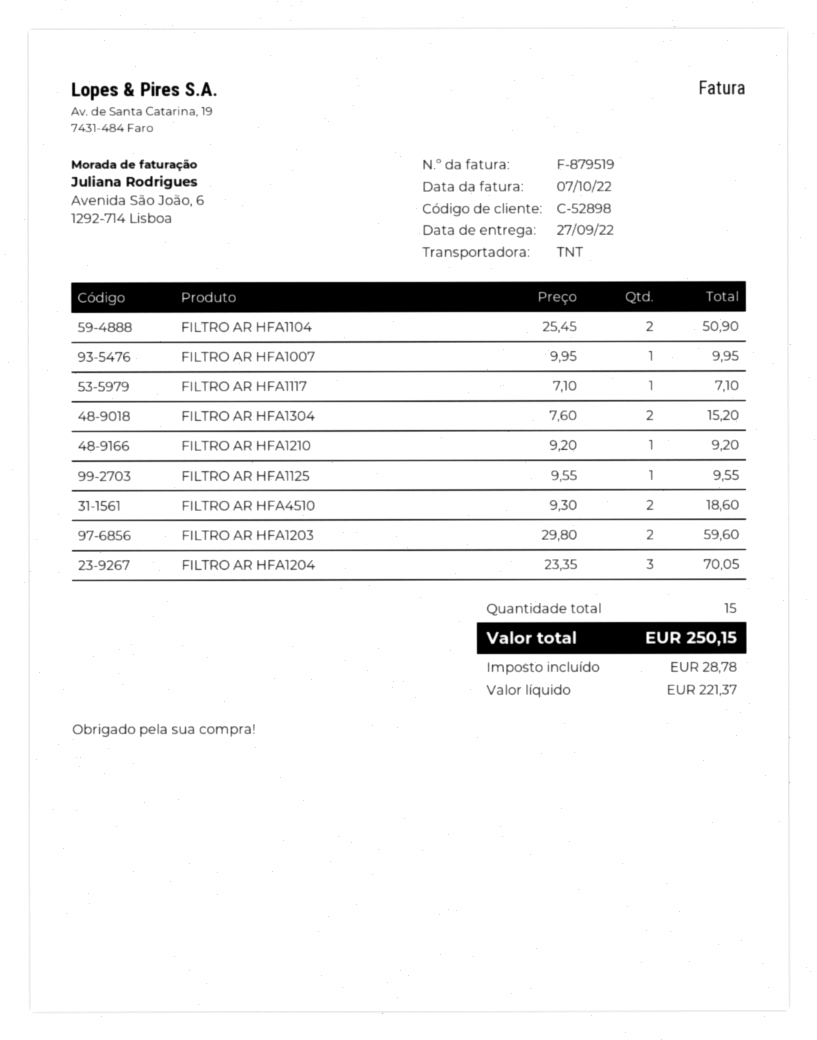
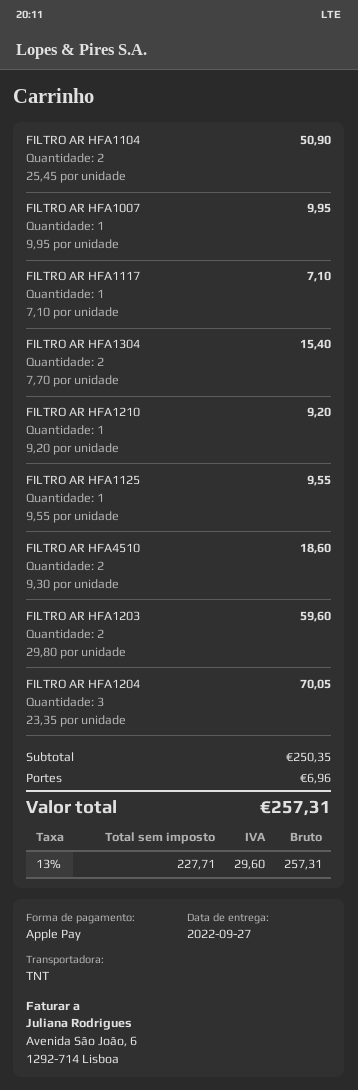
FILTRO AR HFA1304: 2 x 7.60 = 15.20 -> 2 x 7.70 = 15.40
shipping: none -> 6.96
net: 221.37 -> 227.71
tax: 28.78 -> 29.60
total: 250.15 -> 257.31

